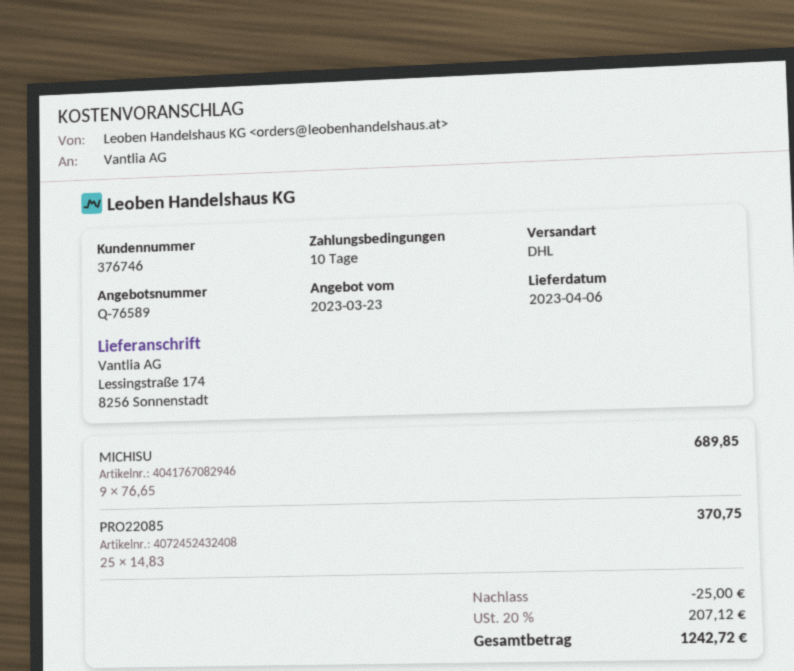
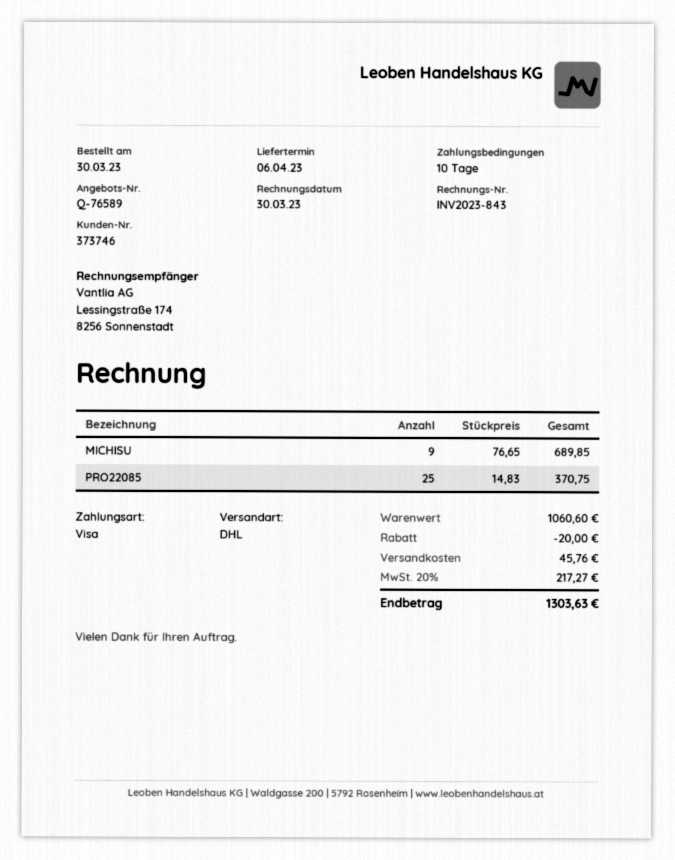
customer number: 376746 -> 373746
discount: 25.00 -> 20.00
shipping: none -> 45.76
tax: 20% = 207.12 -> 20% = 217.27
total: 1242.72 -> 1303.63

